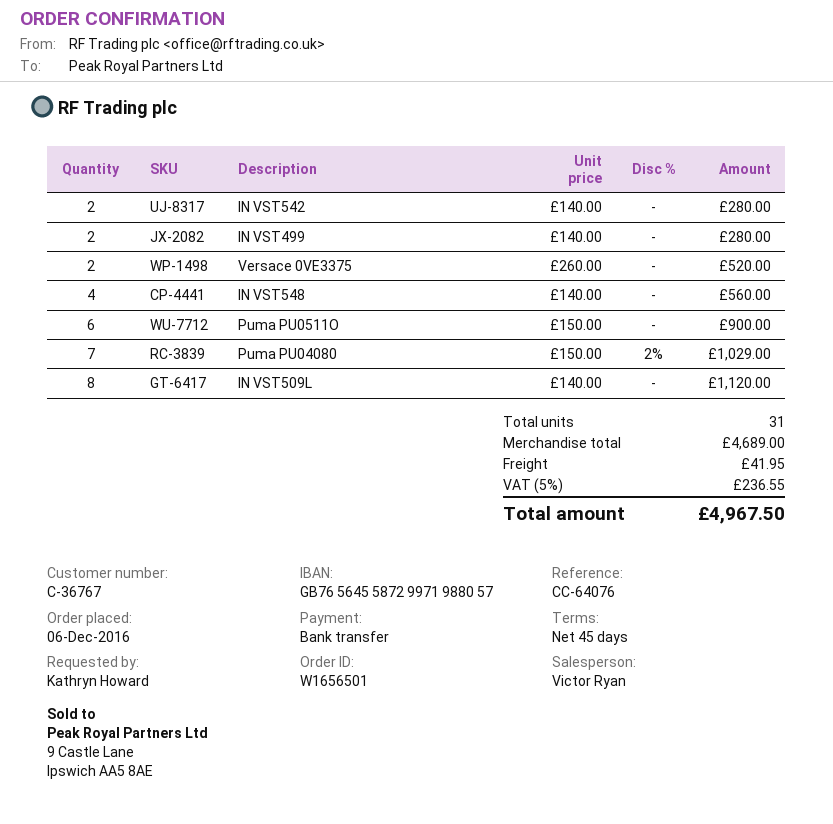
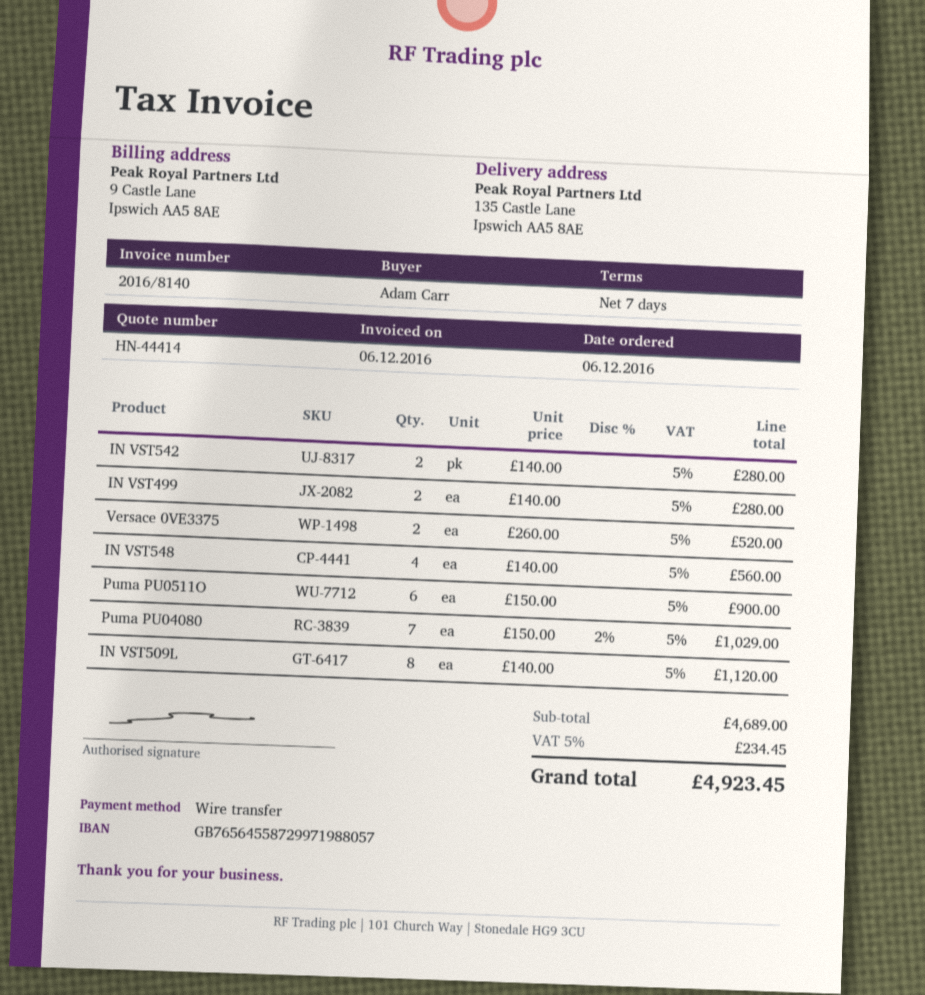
payment terms: 45 days -> 7 days
ordered by: Kathryn Howard -> Adam Carr
shipping: 41.95 -> none
tax: 5% = 236.55 -> 5% = 234.45
total: 4967.50 -> 4923.45

